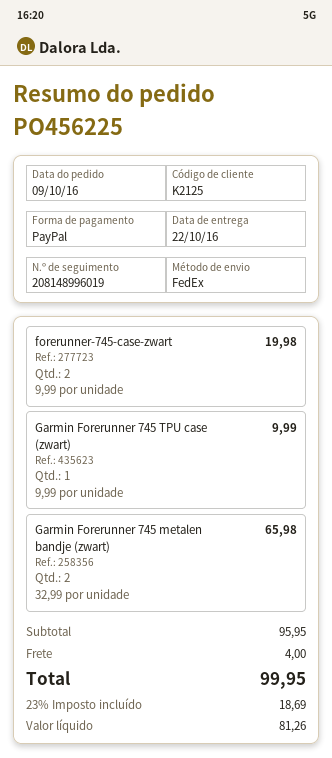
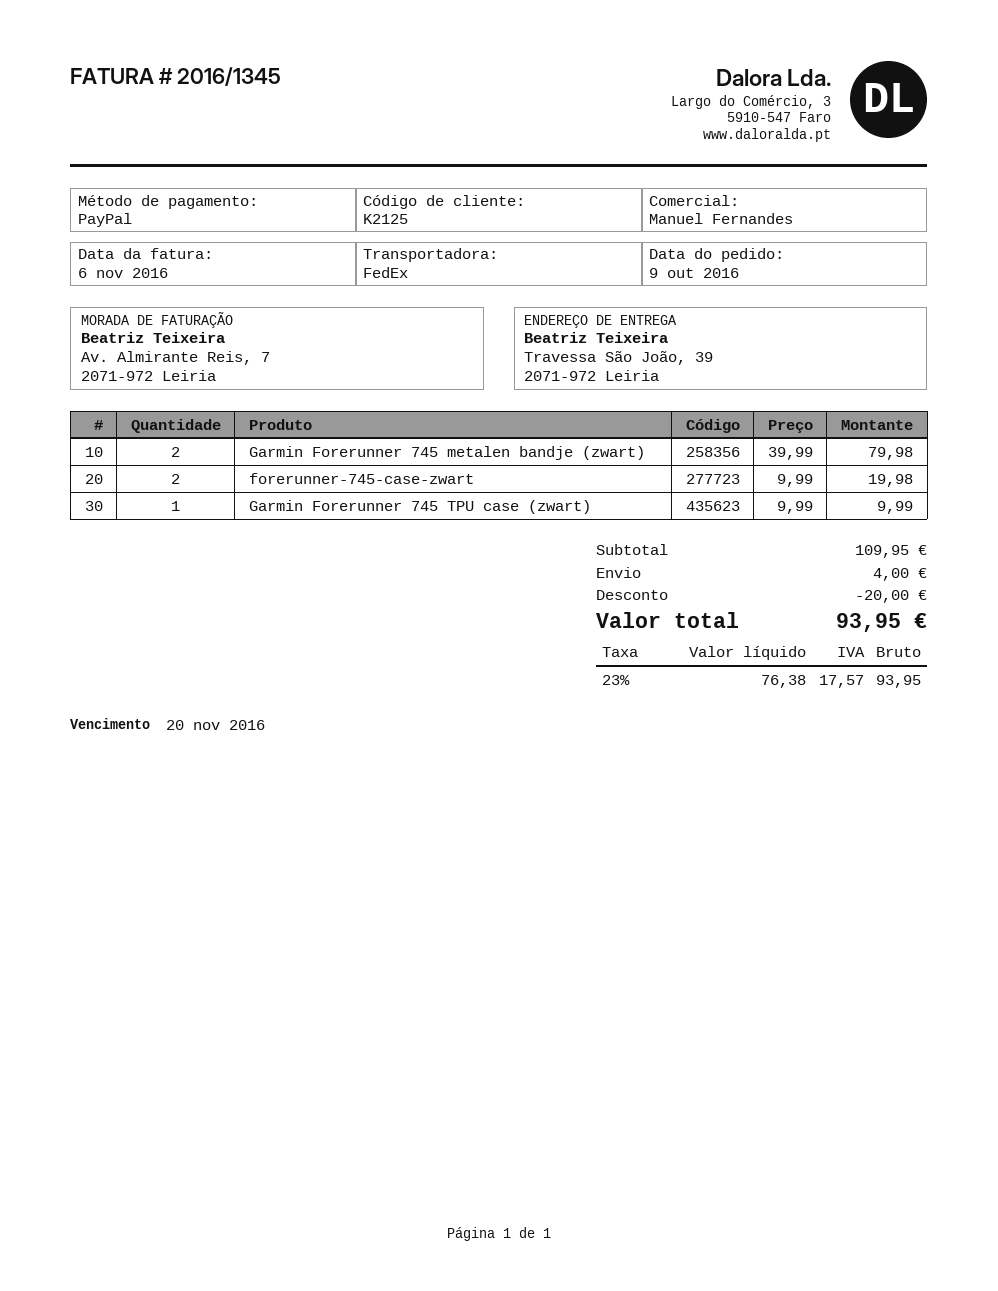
Garmin Forerunner 745 metalen bandje (zwart): 2 x 32.99 = 65.98 -> 2 x 39.99 = 79.98
subtotal: 95.95 -> 109.95
discount: none -> 20.00
net: 81.26 -> 76.38
tax: 23% = 18.69 -> 23% = 17.57
total: 99.95 -> 93.95

